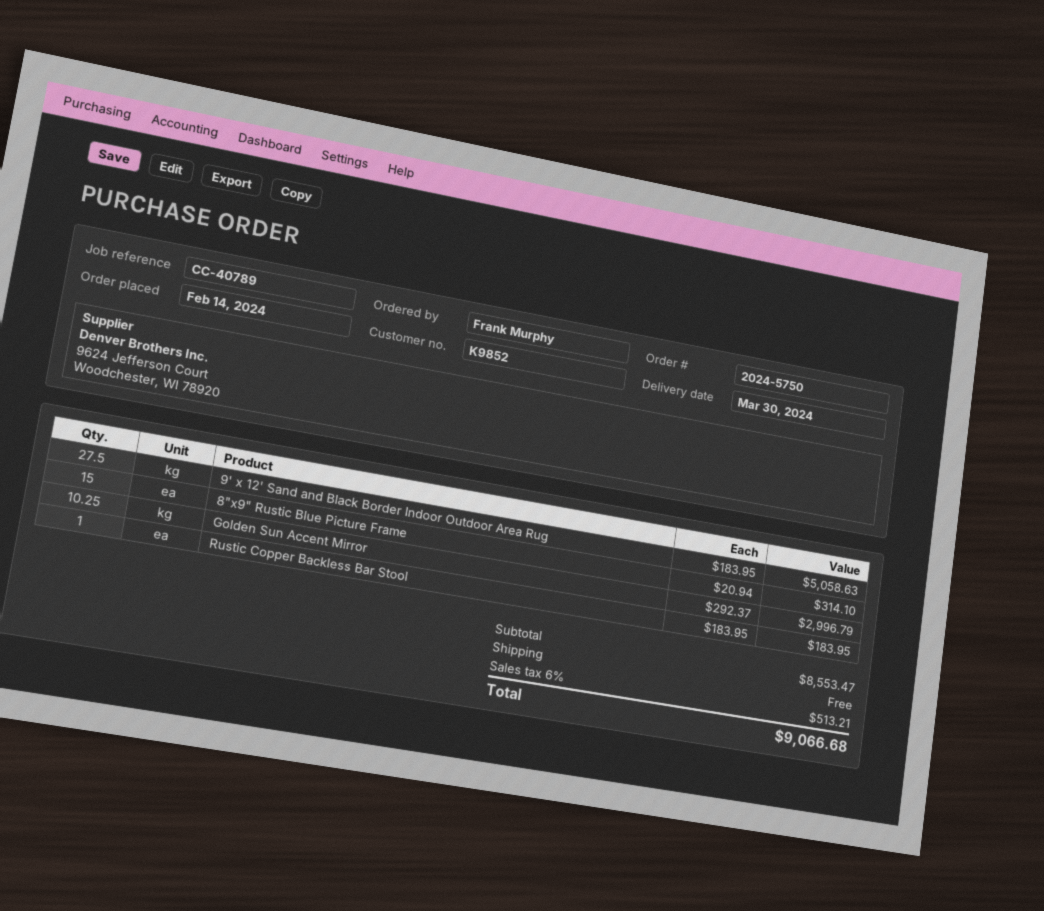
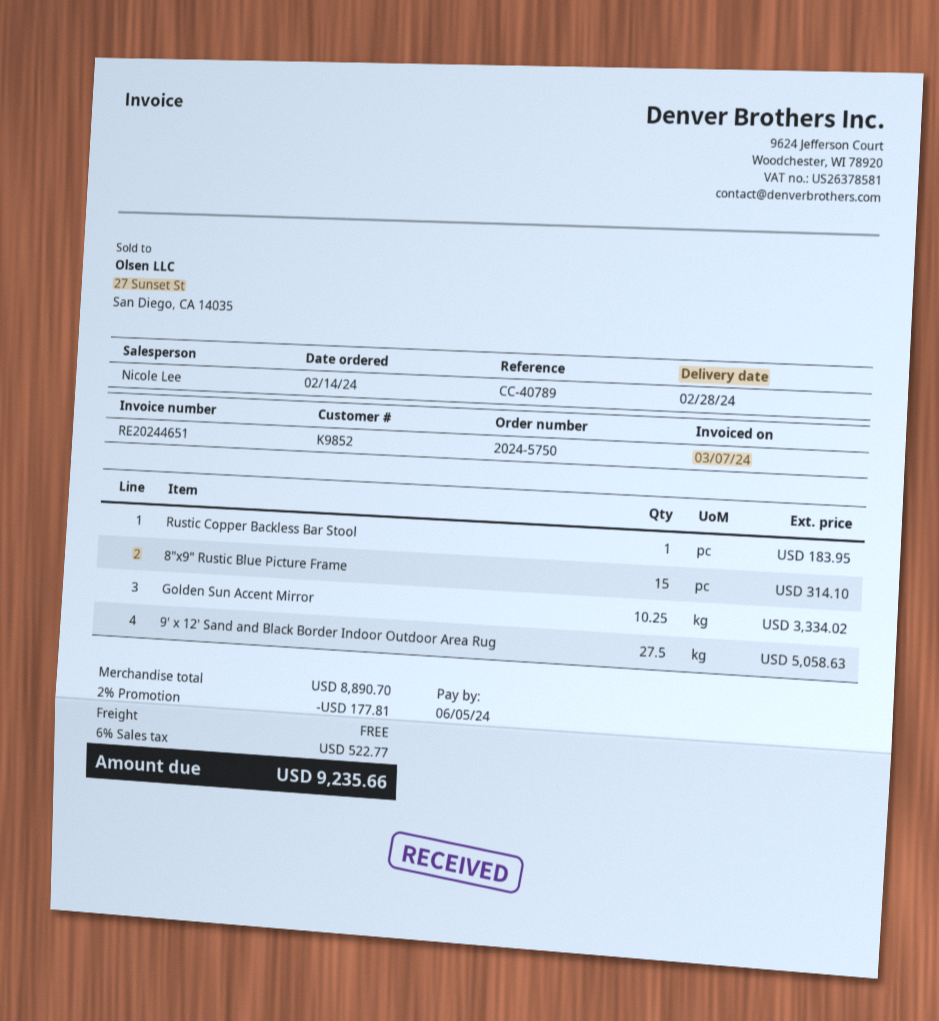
delivery date: 2024-03-30 -> 2024-02-28
Golden Sun Accent Mirror: 10.25 for 2996.79 -> 10.25 for 3334.02
subtotal: 8553.47 -> 8890.70
discount: none -> 2% = 177.81
tax: 6% = 513.21 -> 6% = 522.77
total: 9066.68 -> 9235.66

